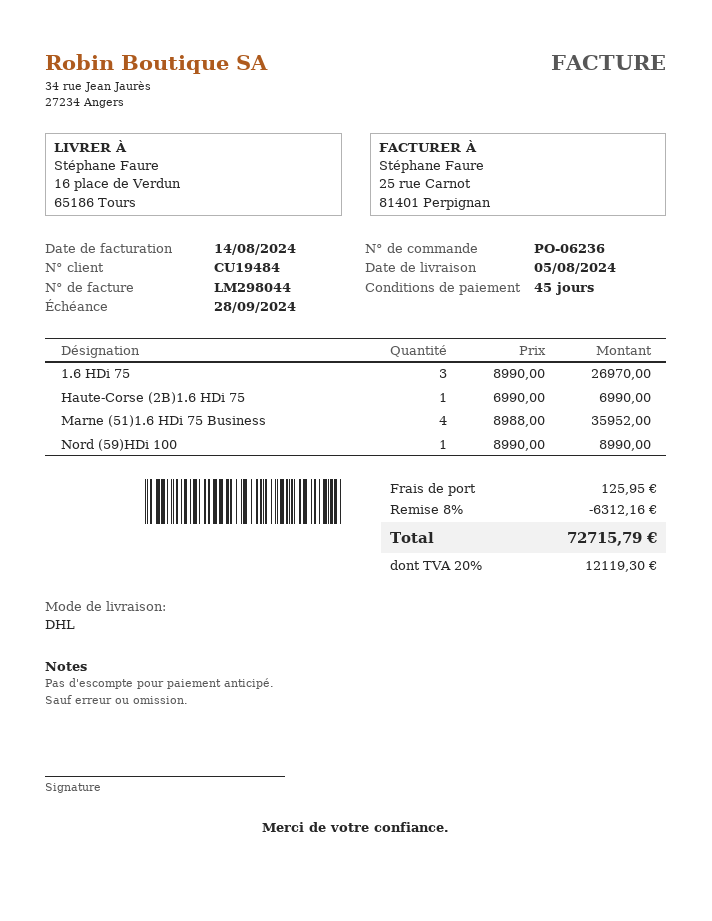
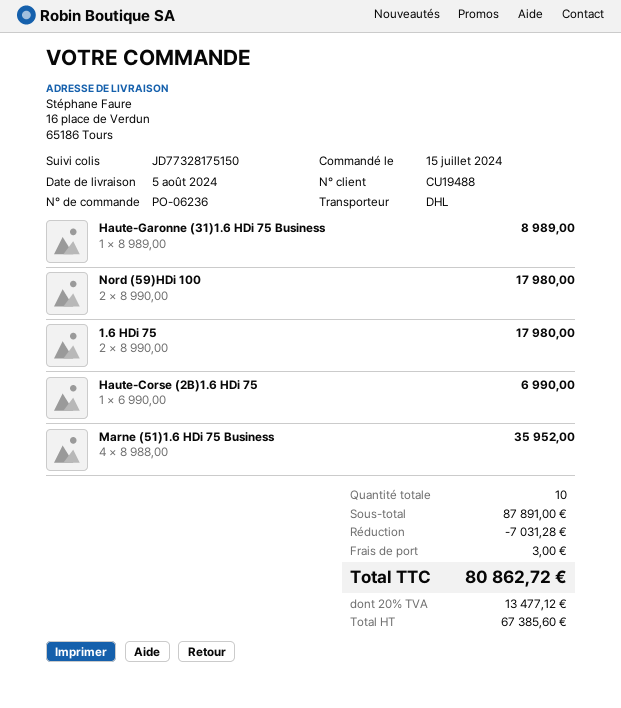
customer number: CU19484 -> CU19488
1.6 HDi 75: 3 x 8990.00 = 26970.00 -> 2 x 8990.00 = 17980.00
Nord (59)HDi 100: 1 x 8990.00 = 8990.00 -> 2 x 8990.00 = 17980.00
Haute-Garonne (31)1.6 HDi 75 Business: none -> 1 x 8989.00 = 8989.00
discount: 6312.16 -> 7031.28
shipping: 125.95 -> 3.00
tax: 20% = 12119.30 -> 20% = 13477.12
total: 72715.79 -> 80862.72

